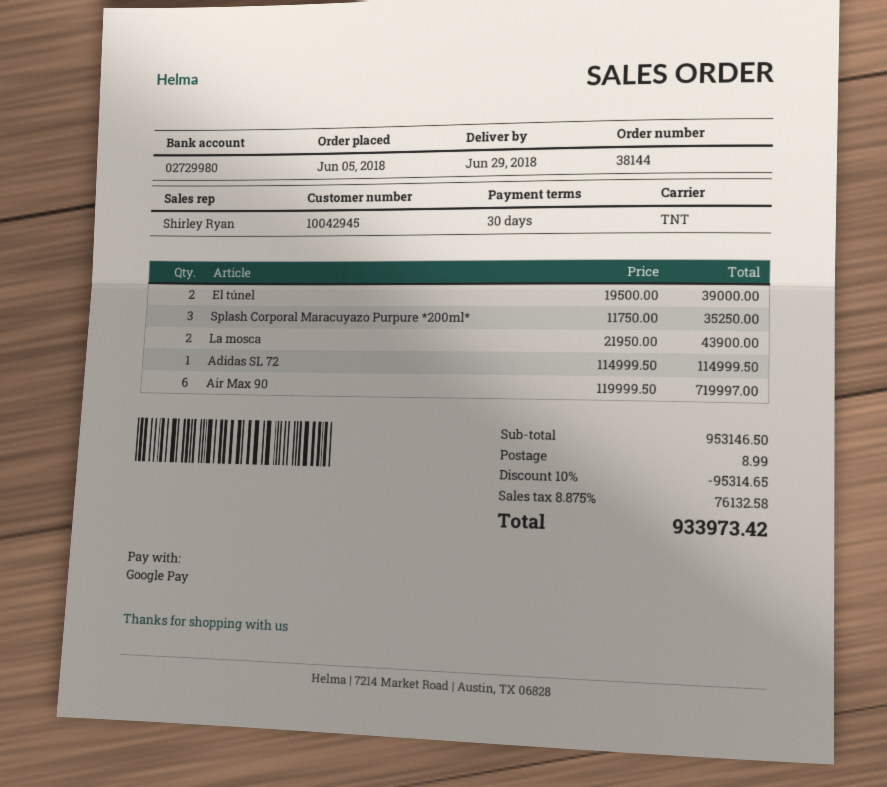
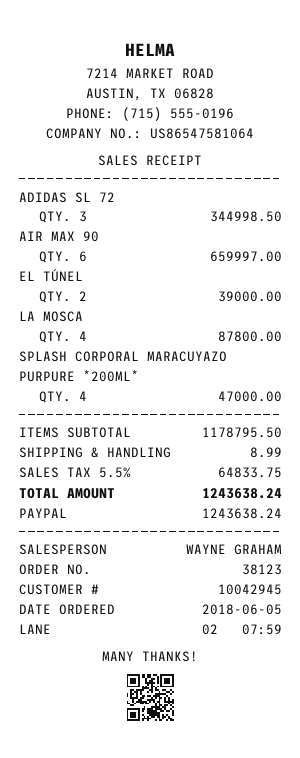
order number: 38144 -> 38123
sales rep: Shirley Ryan -> WAYNE GRAHAM
payment method: Google Pay -> PayPal
Splash Corporal Maracuyazo Purpure *200ml*: 3 for 35250.00 -> 4 for 47000.00
La mosca: 2 for 43900.00 -> 4 for 87800.00
Adidas SL 72: 1 for 114999.50 -> 3 for 344998.50
Air Max 90: 6 for 719997.00 -> 6 for 659997.00
subtotal: 953146.50 -> 1178795.50
discount: 10% = 95314.65 -> none
tax: 8.875% = 76132.58 -> 5.5% = 64833.75
total: 933973.42 -> 1243638.24

